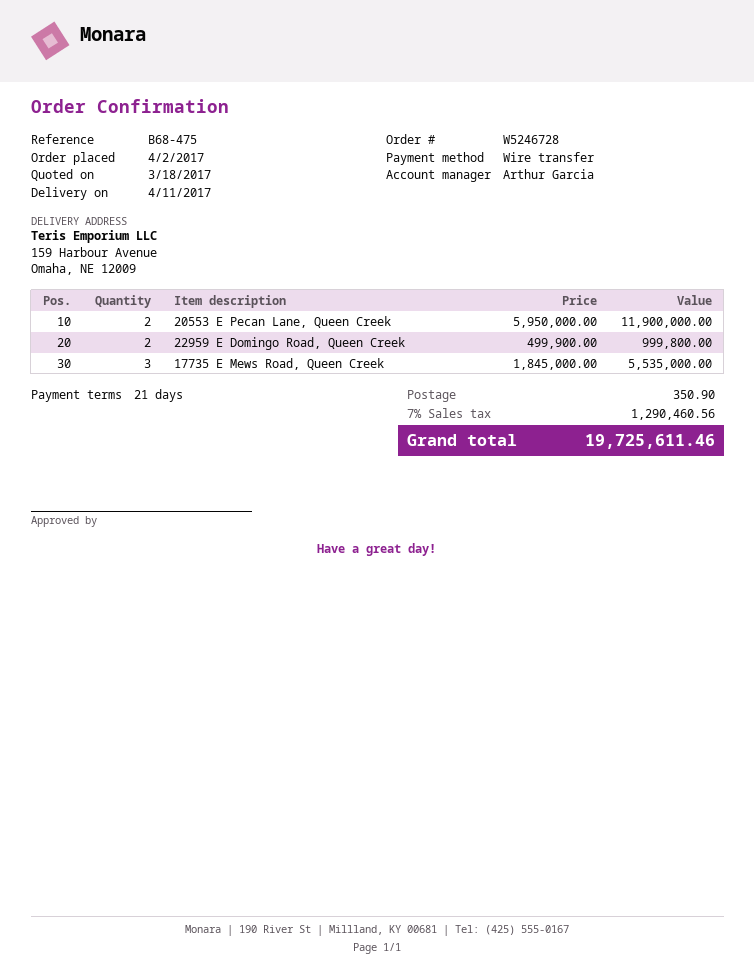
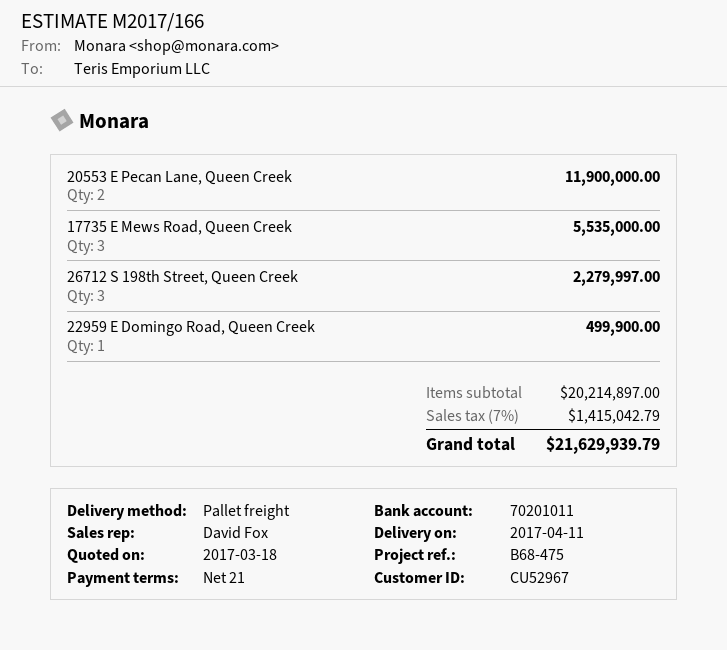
sales rep: Arthur Garcia -> David Fox
22959 E Domingo Road, Queen Creek: 2 for 999800.00 -> 1 for 499900.00
26712 S 198th Street, Queen Creek: none -> 3 for 2279997.00
shipping: 350.90 -> none
tax: 7% = 1290460.56 -> 7% = 1415042.79
total: 19725611.46 -> 21629939.79

